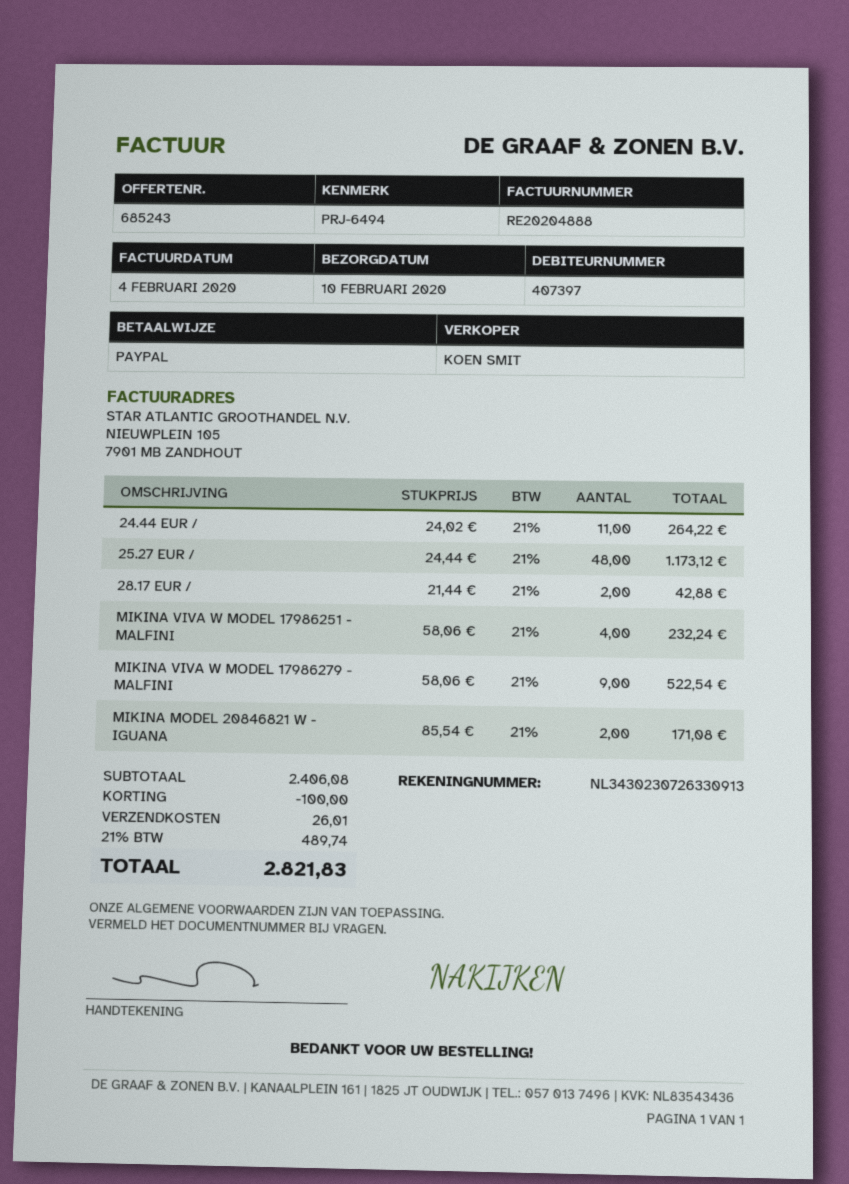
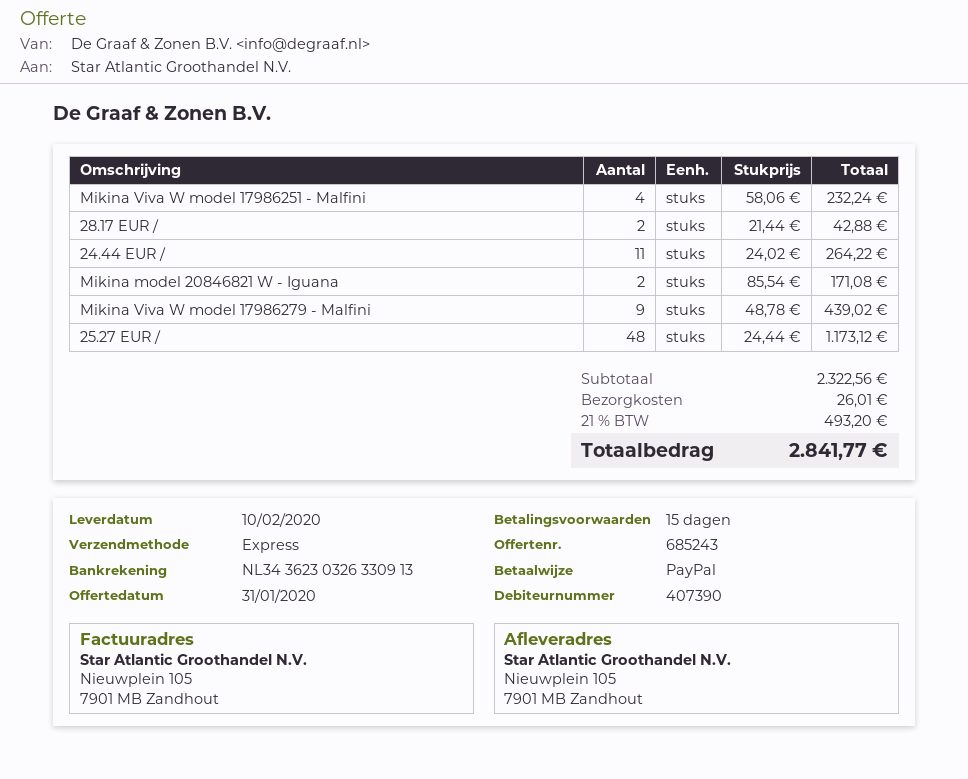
customer number: 407397 -> 407390
bank account: NL3430230726330913 -> NL3436230326330913
MIKINA VIVA W MODEL 17986279 - MALFINI: 9 x 58.06 = 522.54 -> 9 x 48.78 = 439.02
subtotal: 2406.08 -> 2322.56
discount: 100.00 -> none
tax: 21% = 489.74 -> 21% = 493.20
total: 2821.83 -> 2841.77

